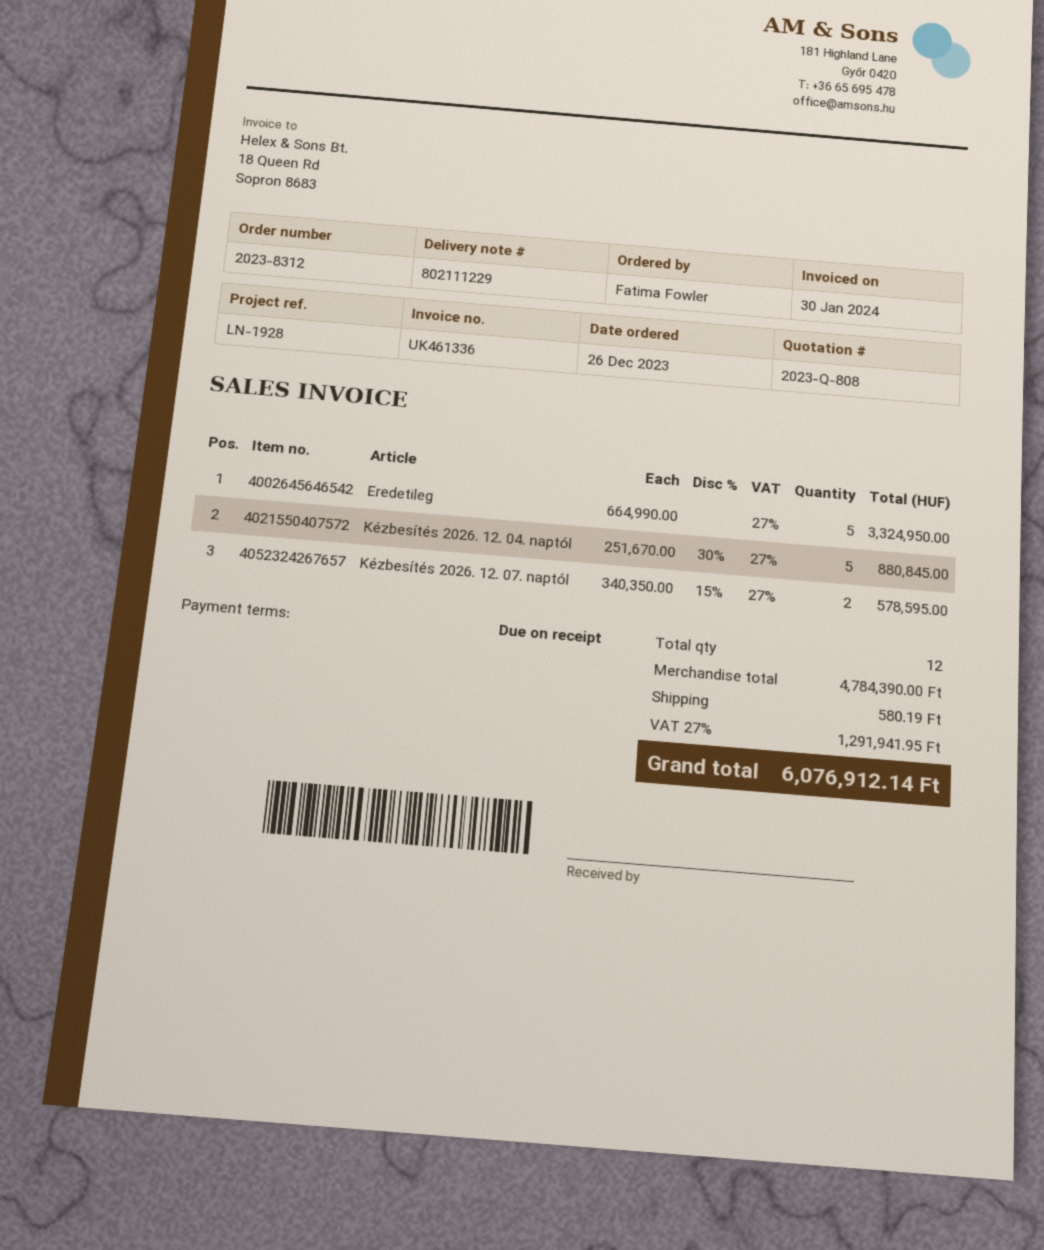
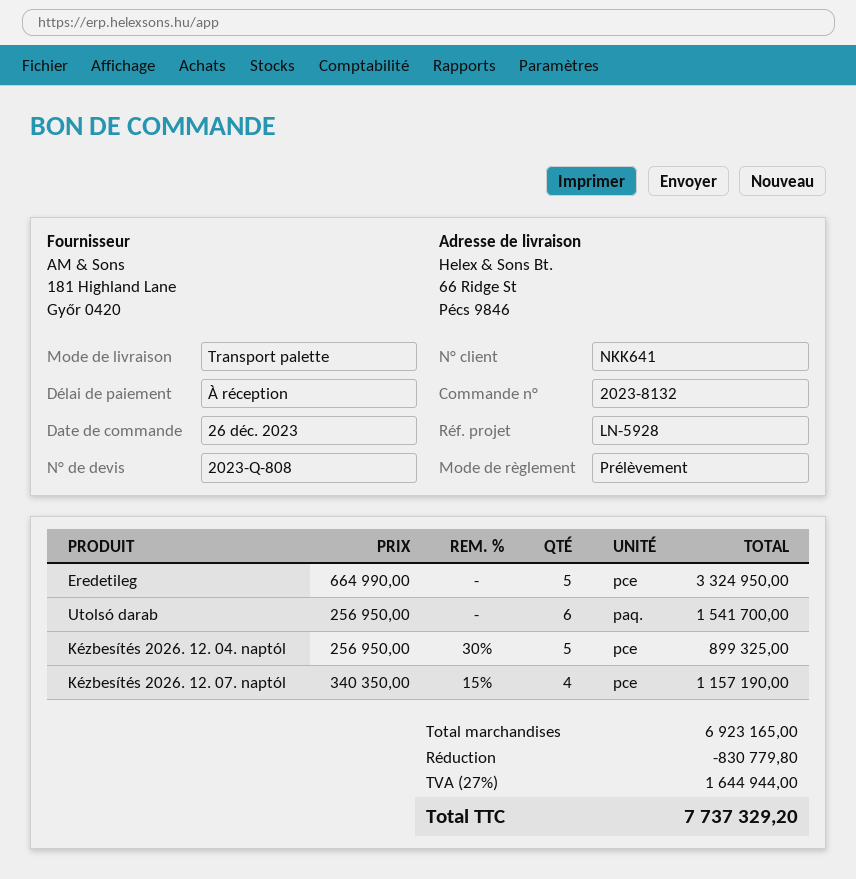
order number: 2023-8312 -> 2023-8132
reference: LN-1928 -> LN-5928
Kézbesítés 2026. 12. 04. naptól: 5 x 251670.00 - 30% = 880845.00 -> 5 x 256950.00 - 30% = 899325.00
Kézbesítés 2026. 12. 07. naptól: 2 x 340350.00 - 15% = 578595.00 -> 4 x 340350.00 - 15% = 1157190.00
Utolsó darab: none -> 6 x 256950.00 = 1541700.00
subtotal: 4784390.00 -> 6923165.00
discount: none -> 830779.80
shipping: 580.19 -> none
tax: 27% = 1291941.95 -> 27% = 1644944.00
total: 6076912.14 -> 7737329.20

